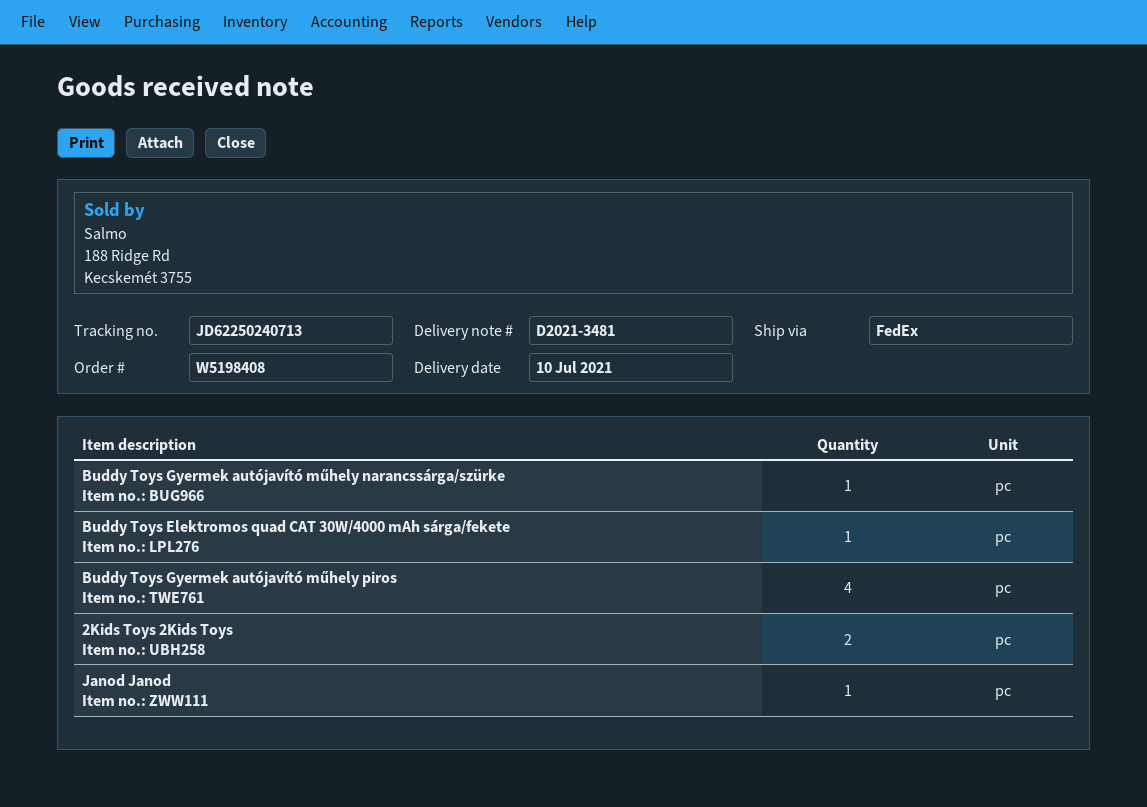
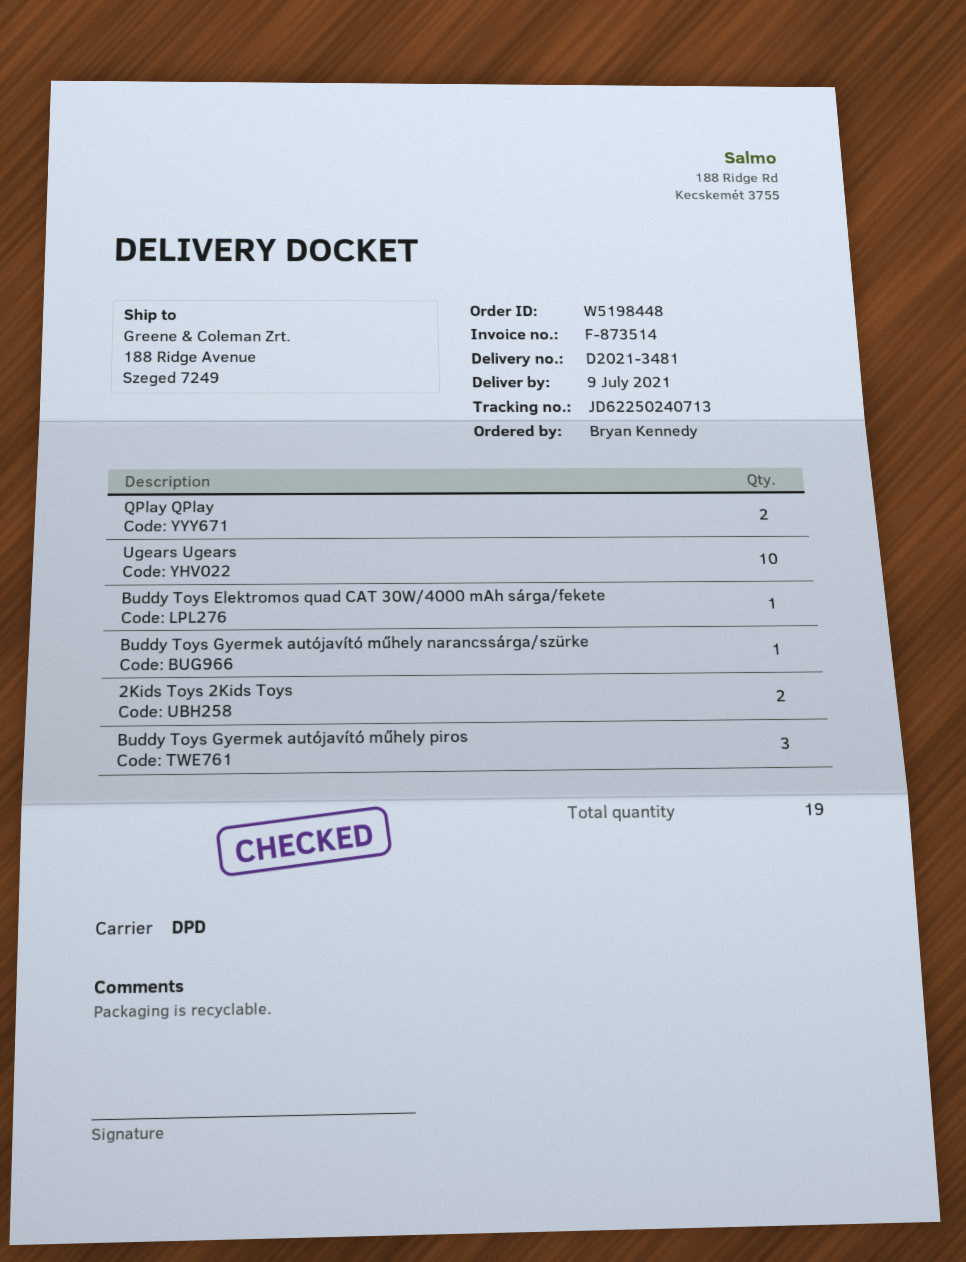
order number: W5198408 -> W5198448
delivery date: 2021-07-10 -> 2021-07-09
shipping method: FedEx -> DPD
Buddy Toys Gyermek autójavító műhely piros: 4 -> 3
Janod Janod: 1 -> none
QPlay QPlay: none -> 2
Ugears Ugears: none -> 10

